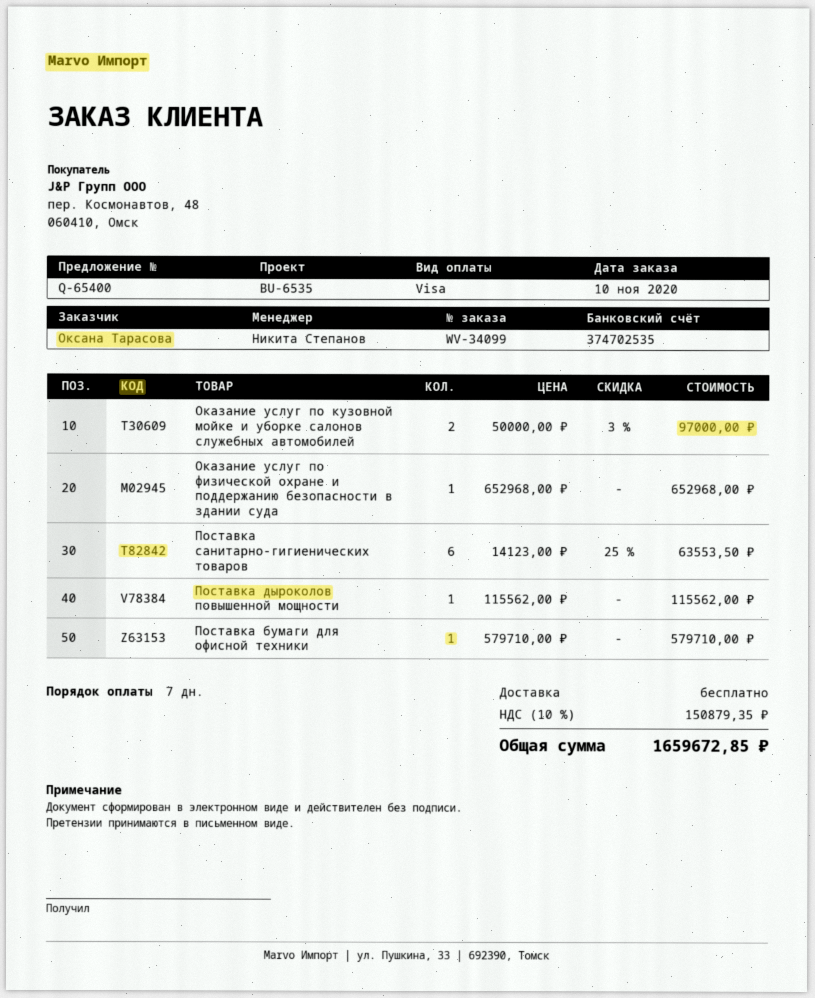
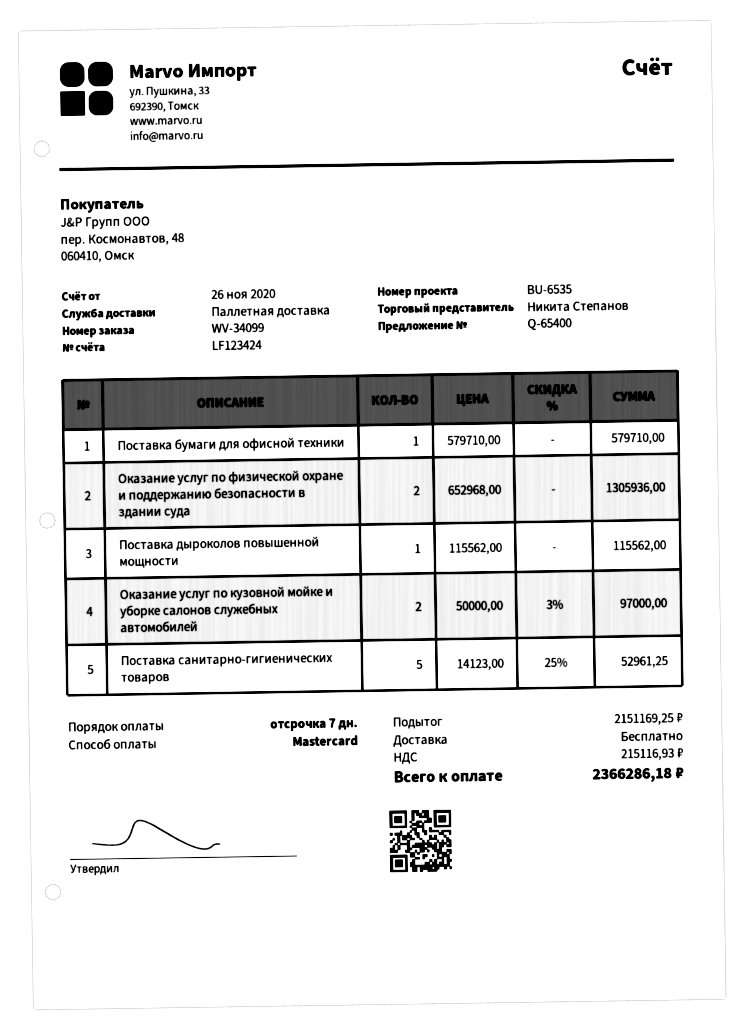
payment method: Visa -> Mastercard
Оказание услуг по физической охране и поддержанию безопасности в здании суда: 1 x 652968.00 = 652968.00 -> 2 x 652968.00 = 1305936.00
Поставка санитарно-гигиенических товаров: 6 x 14123.00 - 25% = 63553.50 -> 5 x 14123.00 - 25% = 52961.25
tax: 150879.35 -> 215116.93
total: 1659672.85 -> 2366286.18

